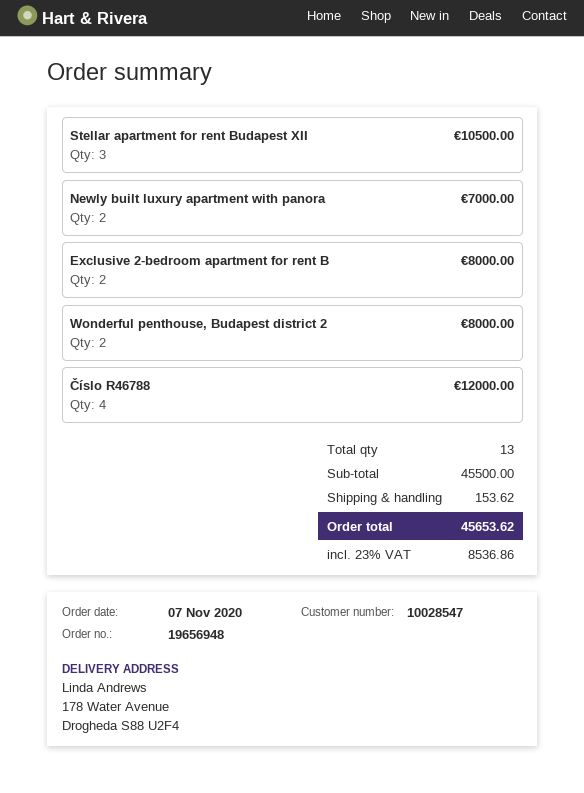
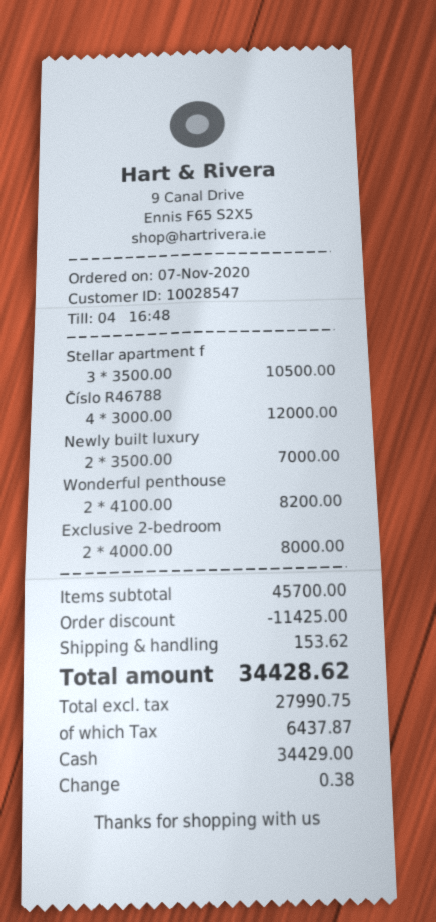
Wonderful penthouse, Budapest district 2: 2 for 8000.00 -> 2 for 8200.00
subtotal: 45500.00 -> 45700.00
discount: none -> 11425.00
tax: 8536.86 -> 6437.87
total: 45653.62 -> 34428.62

